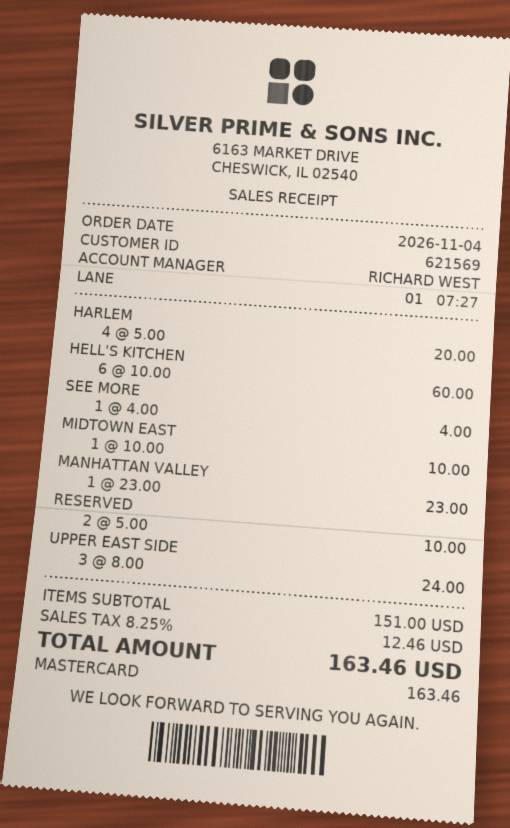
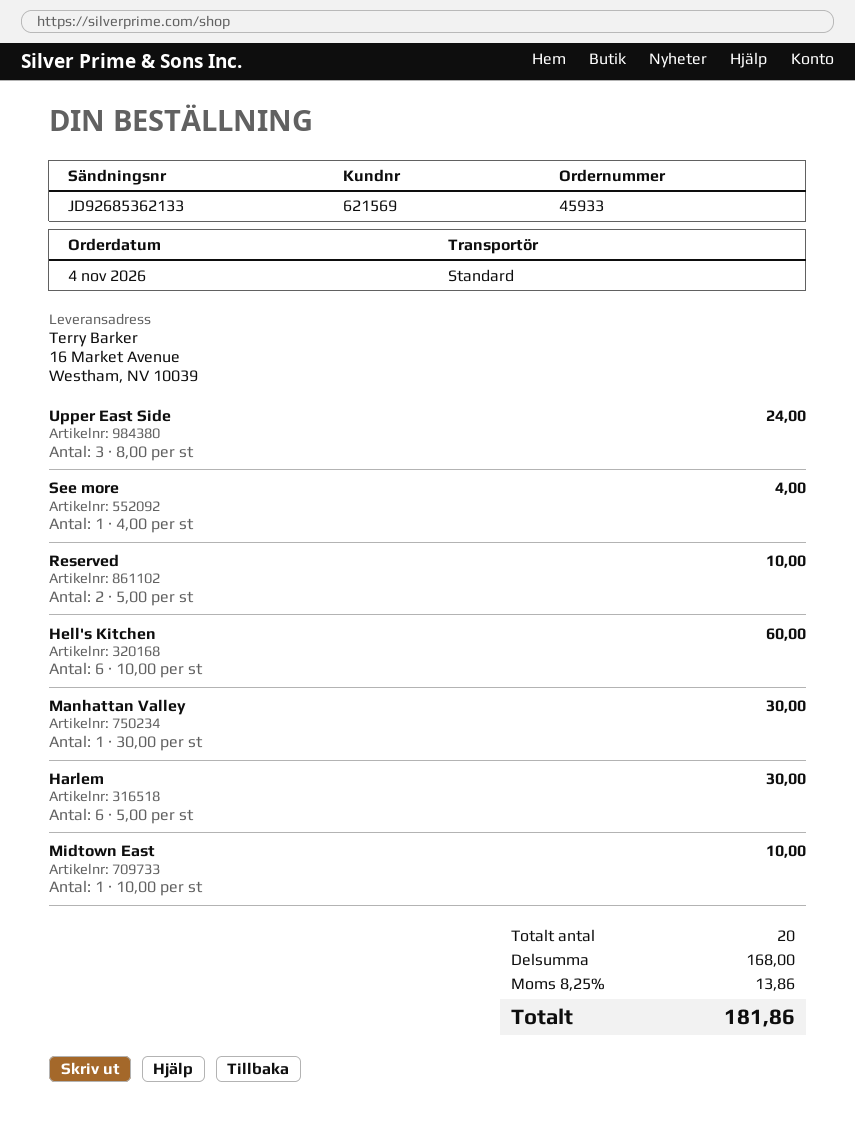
HARLEM: 4 x 5.00 = 20.00 -> 6 x 5.00 = 30.00
MANHATTAN VALLEY: 1 x 23.00 = 23.00 -> 1 x 30.00 = 30.00
subtotal: 151.00 -> 168.00
tax: 8.25% = 12.46 -> 8.25% = 13.86
total: 163.46 -> 181.86

